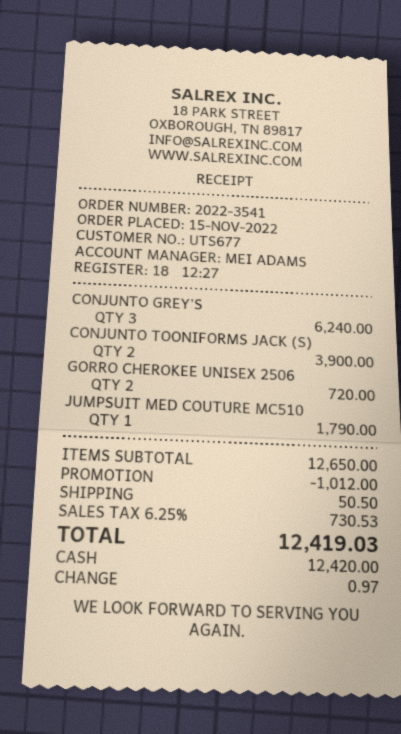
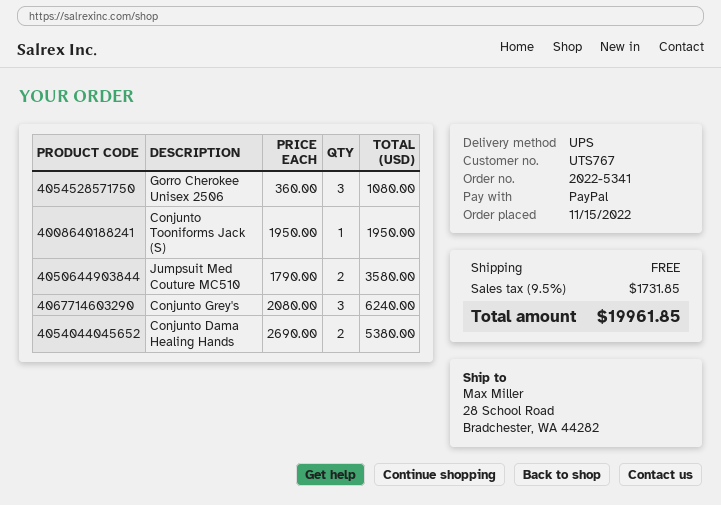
order number: 2022-3541 -> 2022-5341
customer number: UTS677 -> UTS767
payment method: cash -> PayPal
CONJUNTO TOONIFORMS JACK (S): 2 for 3900.00 -> 1 for 1950.00
GORRO CHEROKEE UNISEX 2506: 2 for 720.00 -> 3 for 1080.00
JUMPSUIT MED COUTURE MC510: 1 for 1790.00 -> 2 for 3580.00
Conjunto Dama Healing Hands: none -> 2 for 5380.00
discount: 1012.00 -> none
shipping: 50.50 -> 0.00
tax: 6.25% = 730.53 -> 9.5% = 1731.85
total: 12419.03 -> 19961.85

